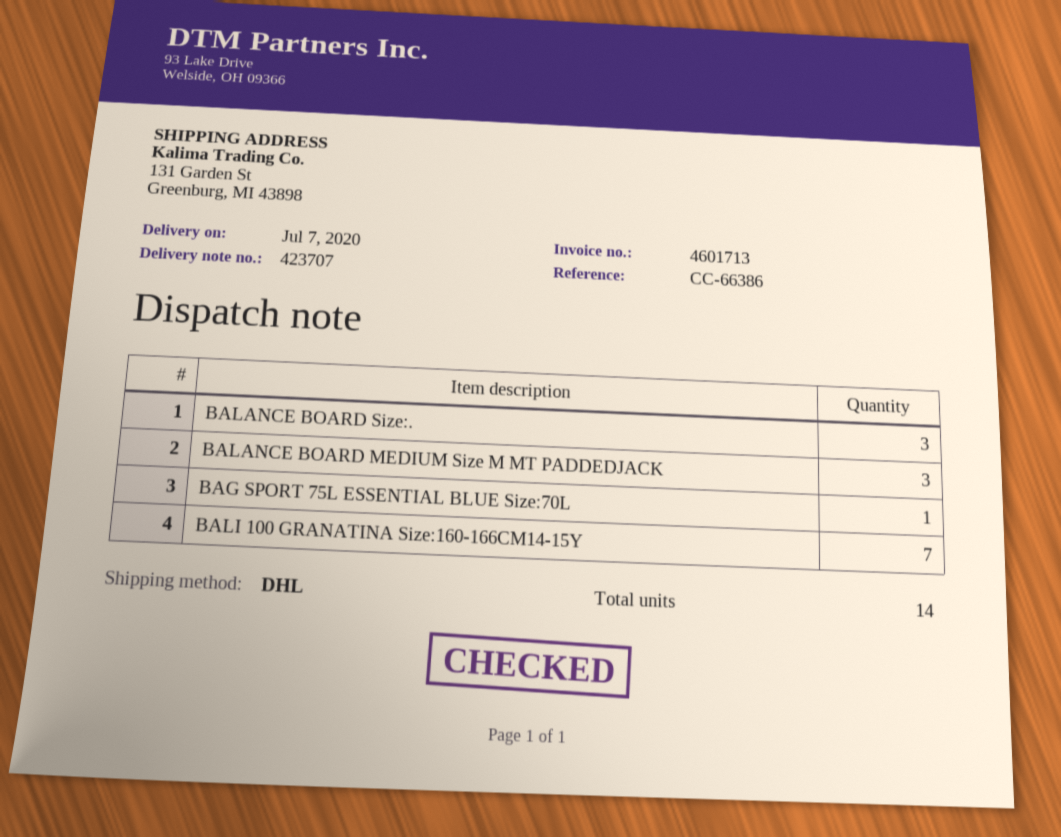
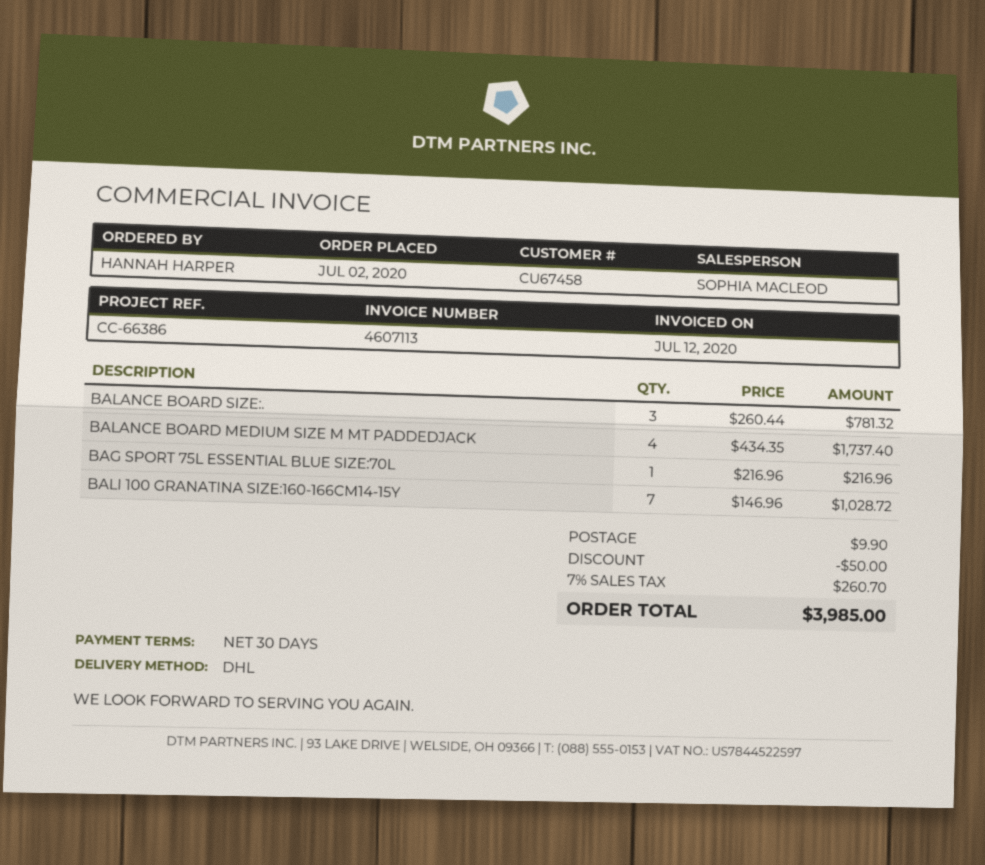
invoice number: 4601713 -> 4607113
BALANCE BOARD MEDIUM Size M MT PADDEDJACK: 3 -> 4

